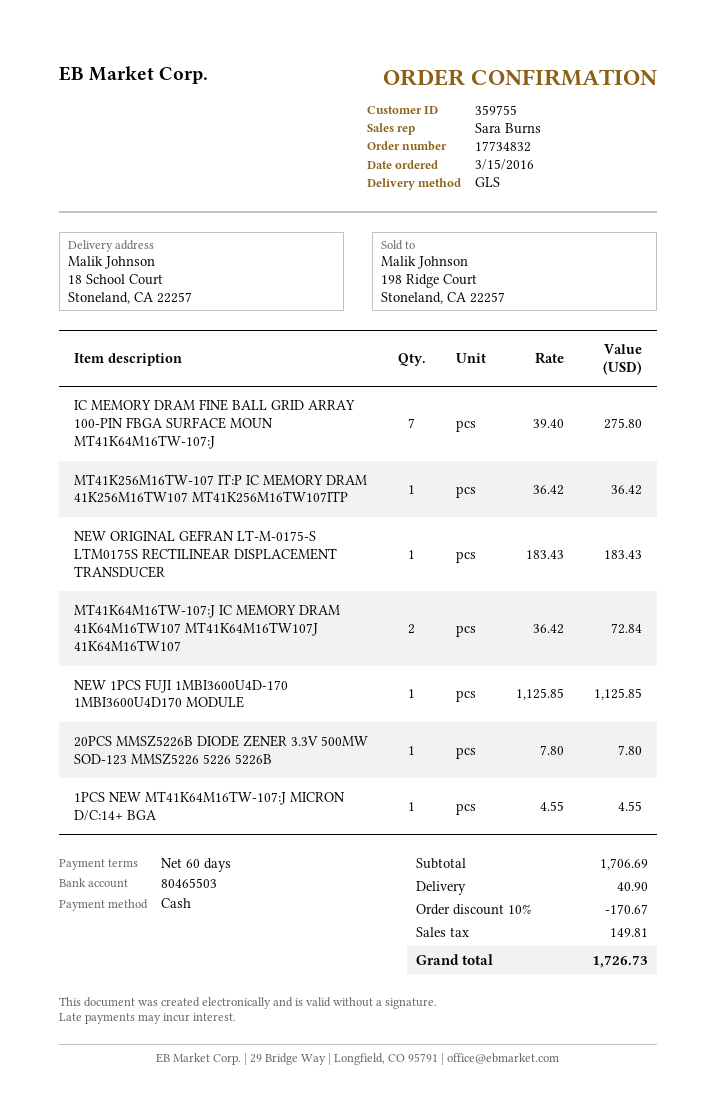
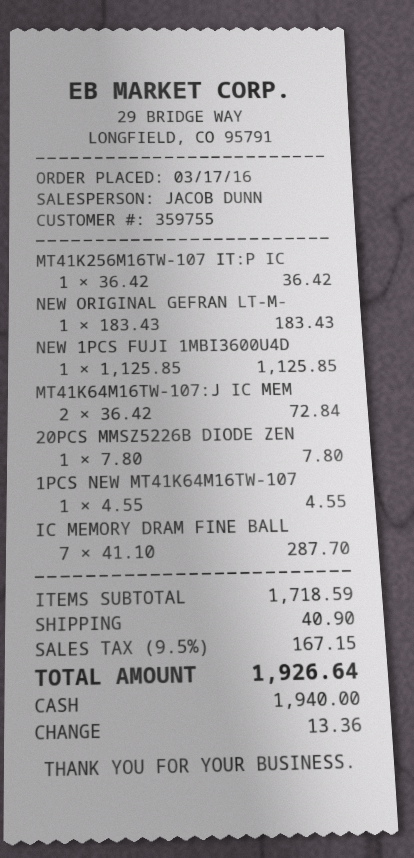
order date: 2016-03-15 -> 2016-03-17
sales rep: Sara Burns -> JACOB DUNN
IC MEMORY DRAM FINE BALL GRID ARRAY 100-PIN FBGA SURFACE MOUN MT41K64M16TW-107:J: 7 x 39.40 = 275.80 -> 7 x 41.10 = 287.70
subtotal: 1706.69 -> 1718.59
discount: 10% = 170.67 -> none
tax: 149.81 -> 167.15
total: 1726.73 -> 1926.64

